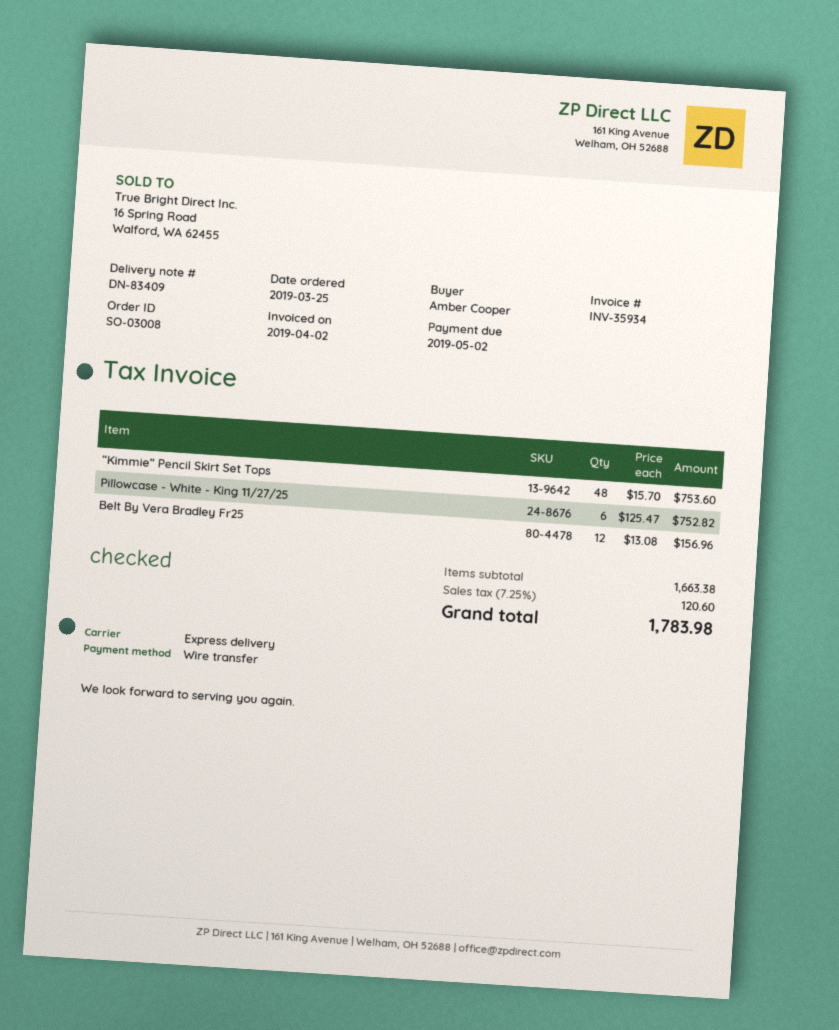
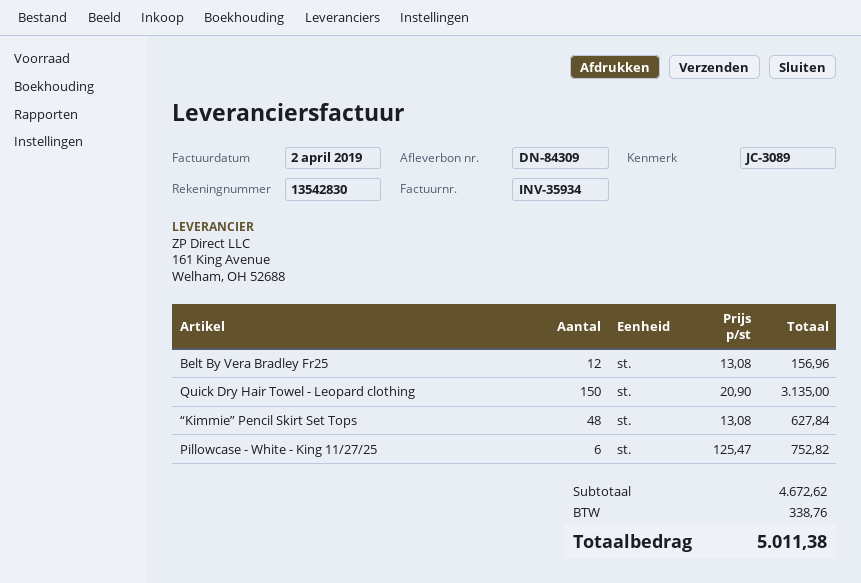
delivery note number: DN-83409 -> DN-84309
“Kimmie” Pencil Skirt Set Tops: 48 x 15.70 = 753.60 -> 48 x 13.08 = 627.84
Quick Dry Hair Towel - Leopard clothing: none -> 150 x 20.90 = 3135.00
subtotal: 1663.38 -> 4672.62
tax: 120.60 -> 338.76
total: 1783.98 -> 5011.38

